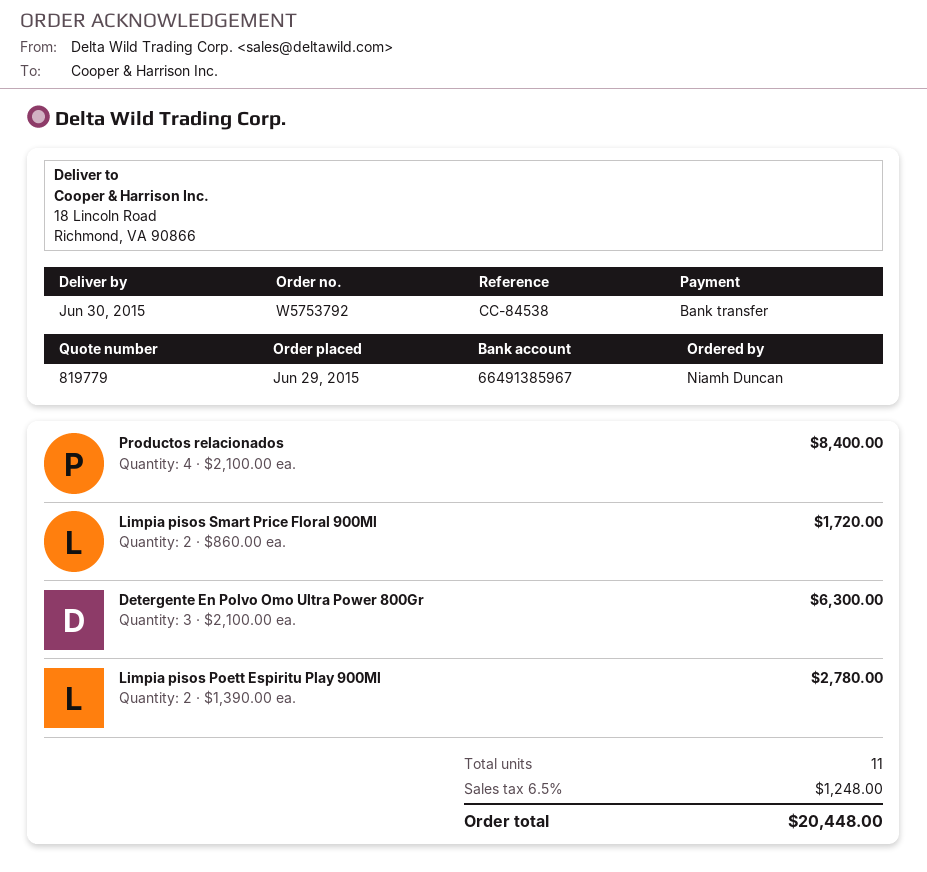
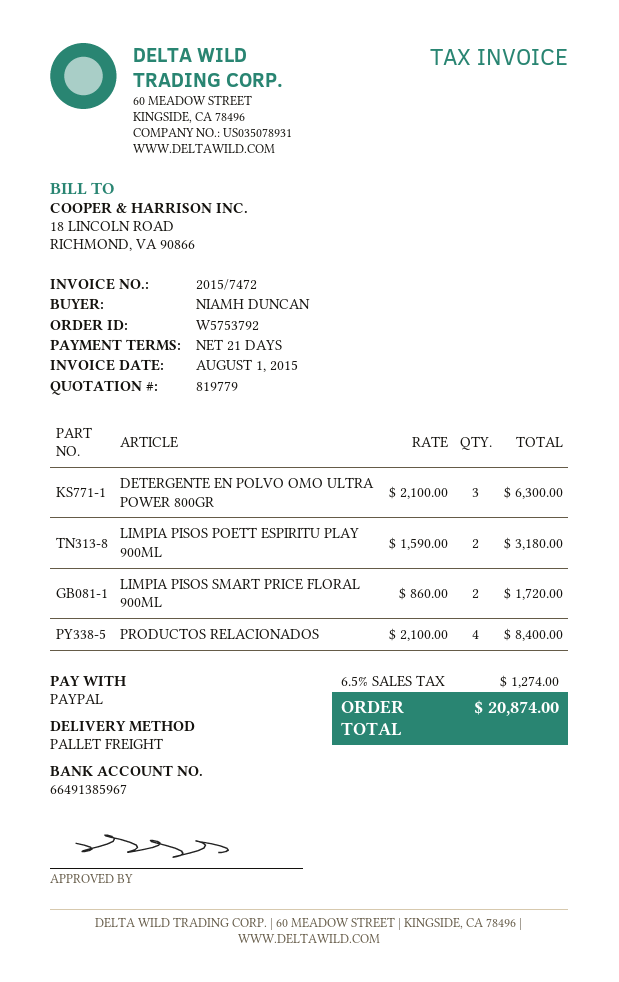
payment method: bank transfer -> PayPal
Limpia pisos Poett Espiritu Play 900Ml: 2 x 1390.00 = 2780.00 -> 2 x 1590.00 = 3180.00
tax: 6.5% = 1248.00 -> 6.5% = 1274.00
total: 20448.00 -> 20874.00

